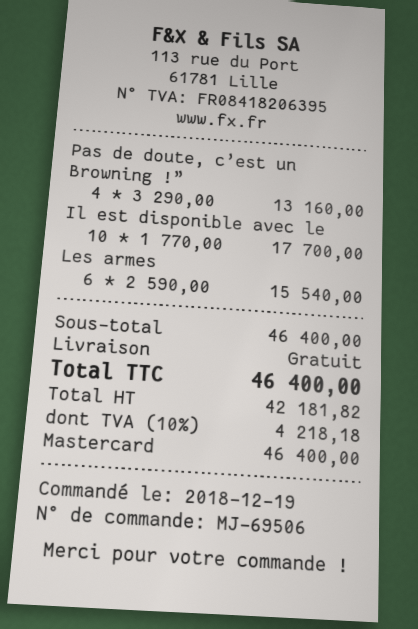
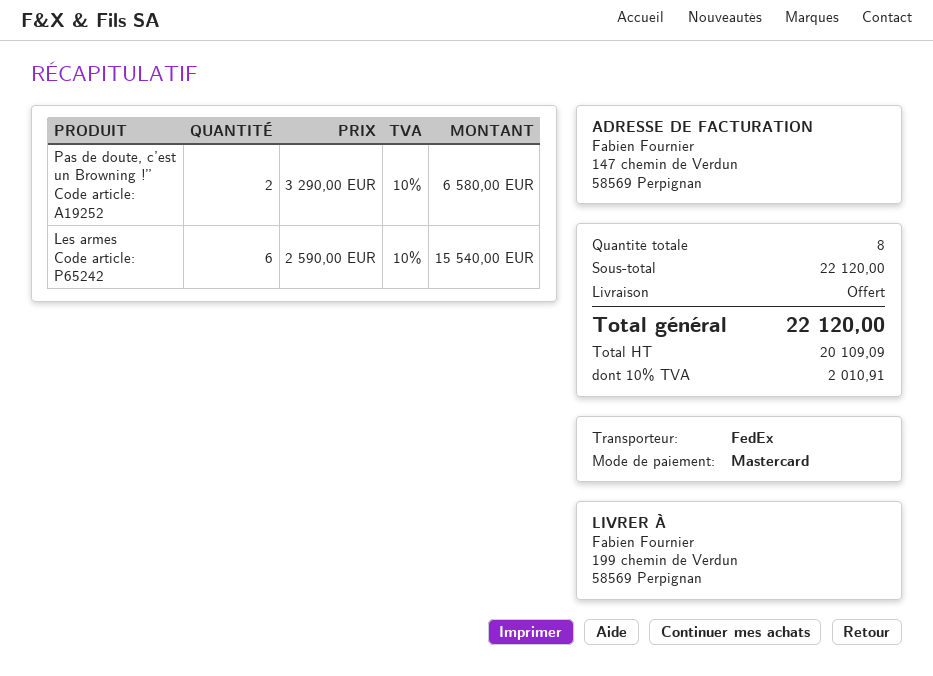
Pas de doute, c’est un Browning !”: 4 x 3290.00 = 13160.00 -> 2 x 3290.00 = 6580.00
Il est disponible avec le: 10 x 1770.00 = 17700.00 -> none
subtotal: 46400.00 -> 22120.00
net: 42181.82 -> 20109.09
tax: 10% = 4218.18 -> 10% = 2010.91
total: 46400.00 -> 22120.00

